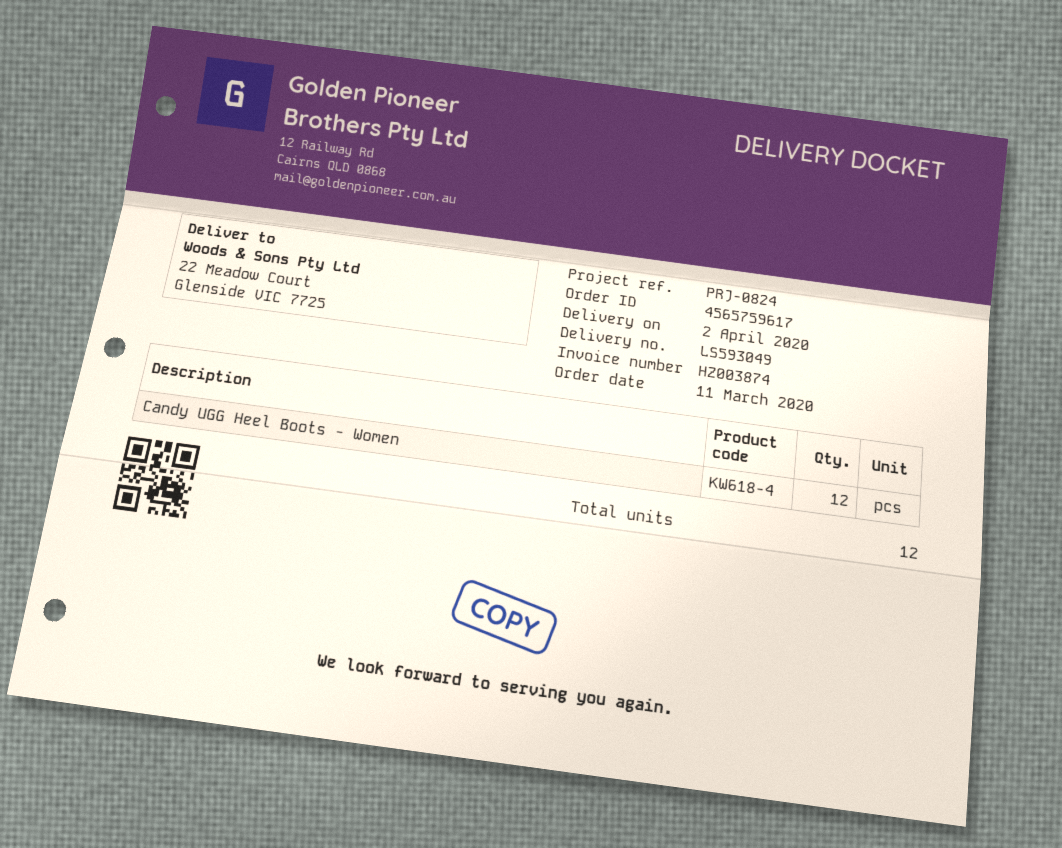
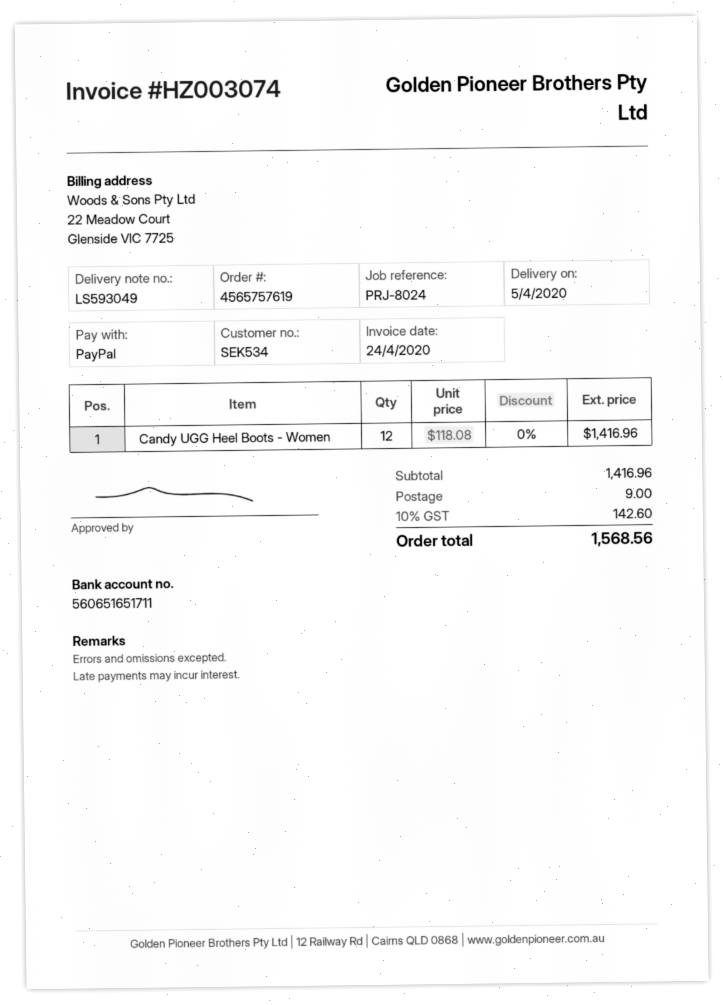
order number: 4565759617 -> 4565757619
delivery date: 2020-04-02 -> 2020-04-05
invoice number: HZ003874 -> HZ003074
reference: PRJ-0824 -> PRJ-8024

